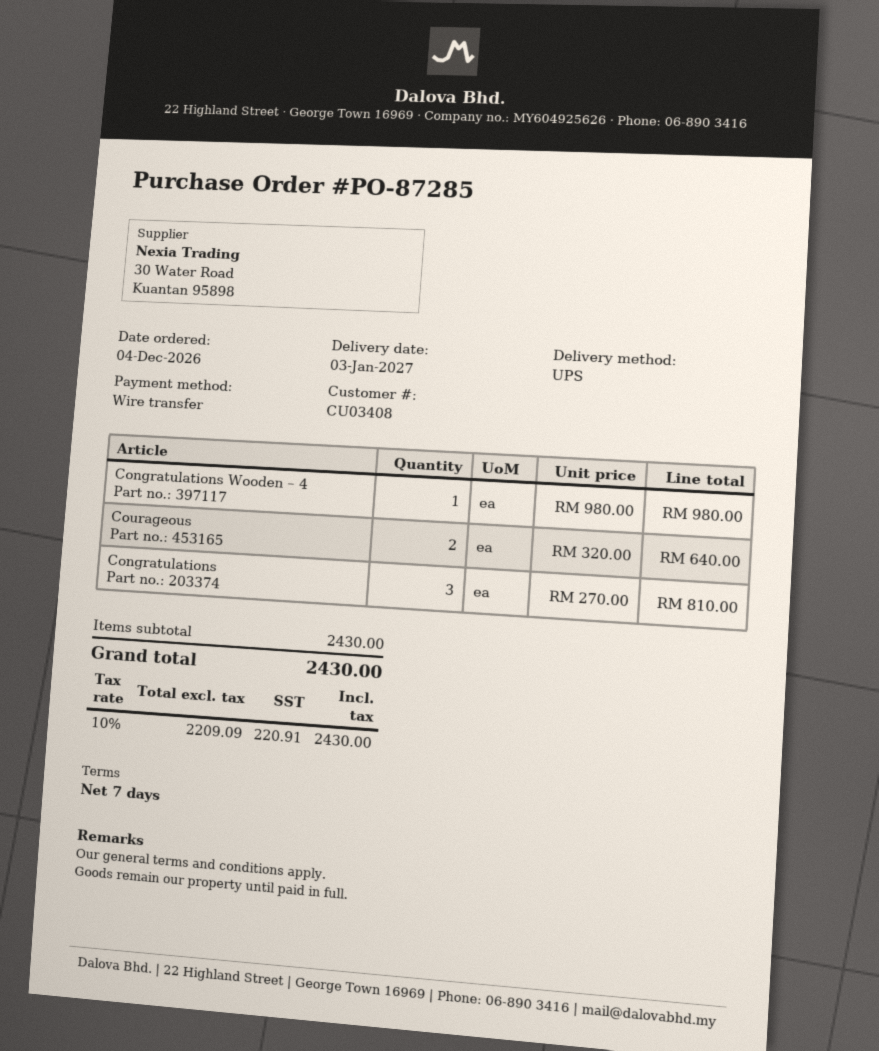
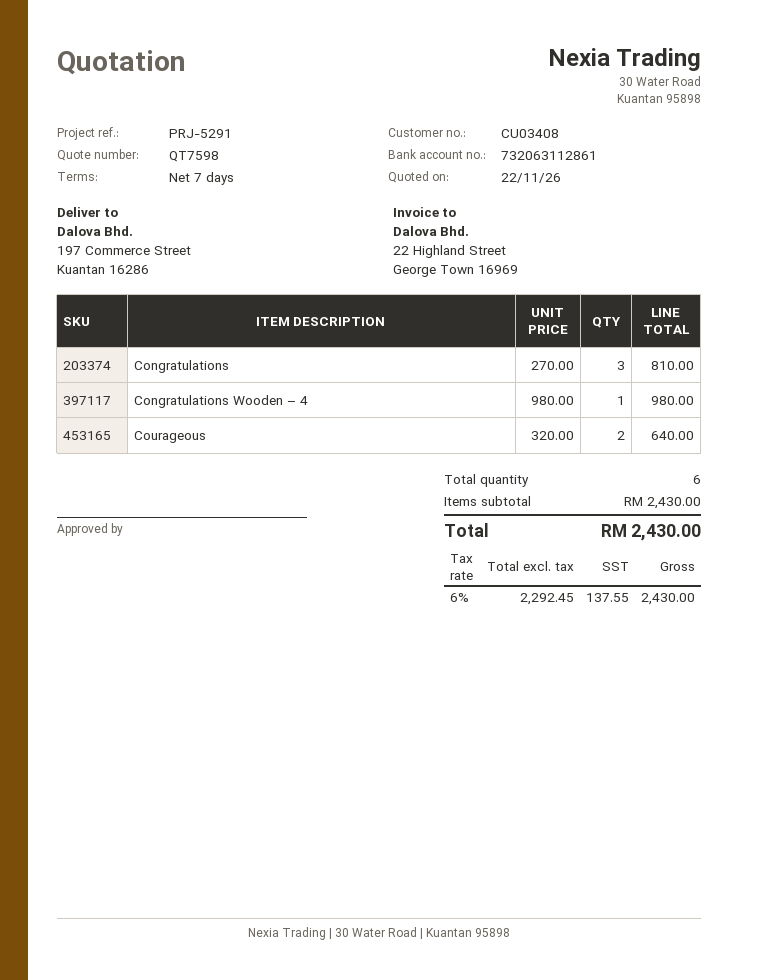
net: 2209.09 -> 2292.45
tax: 10% = 220.91 -> 6% = 137.55

